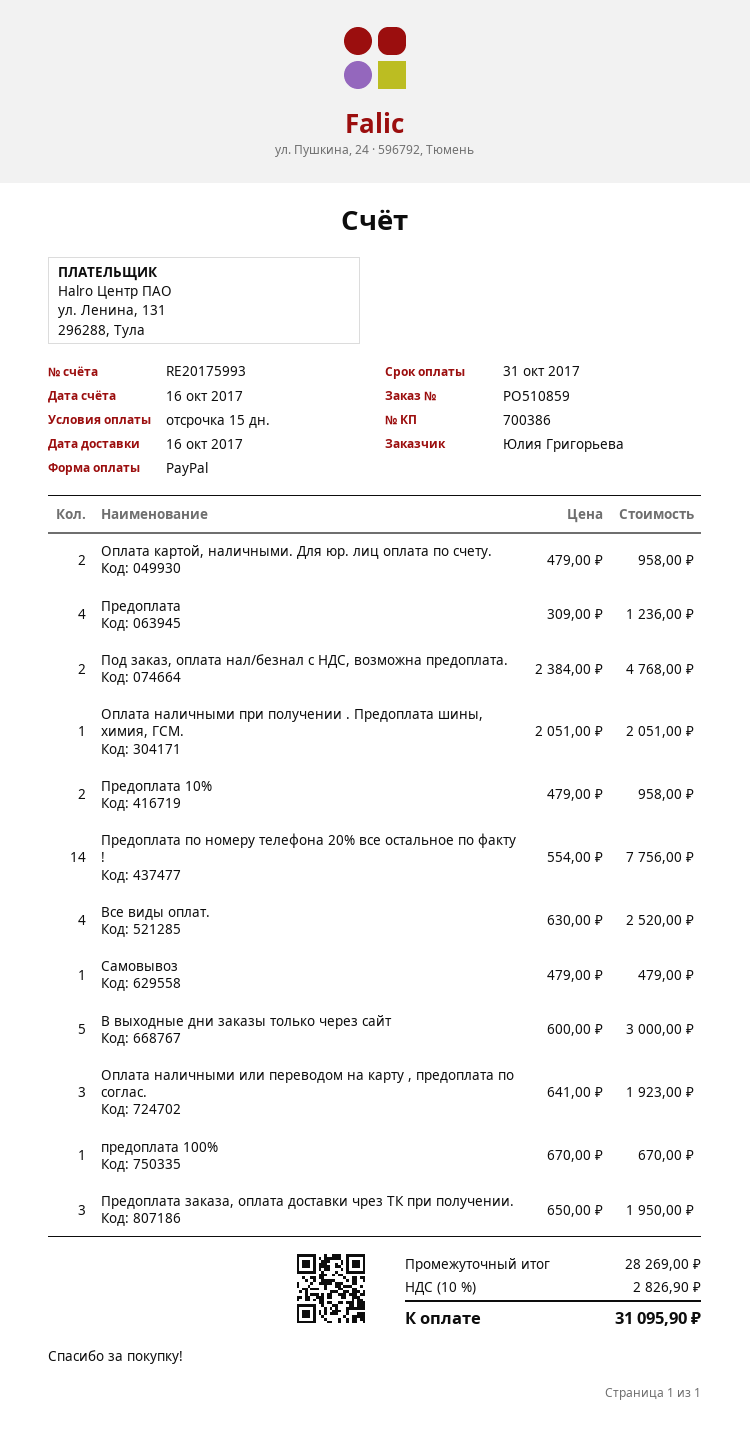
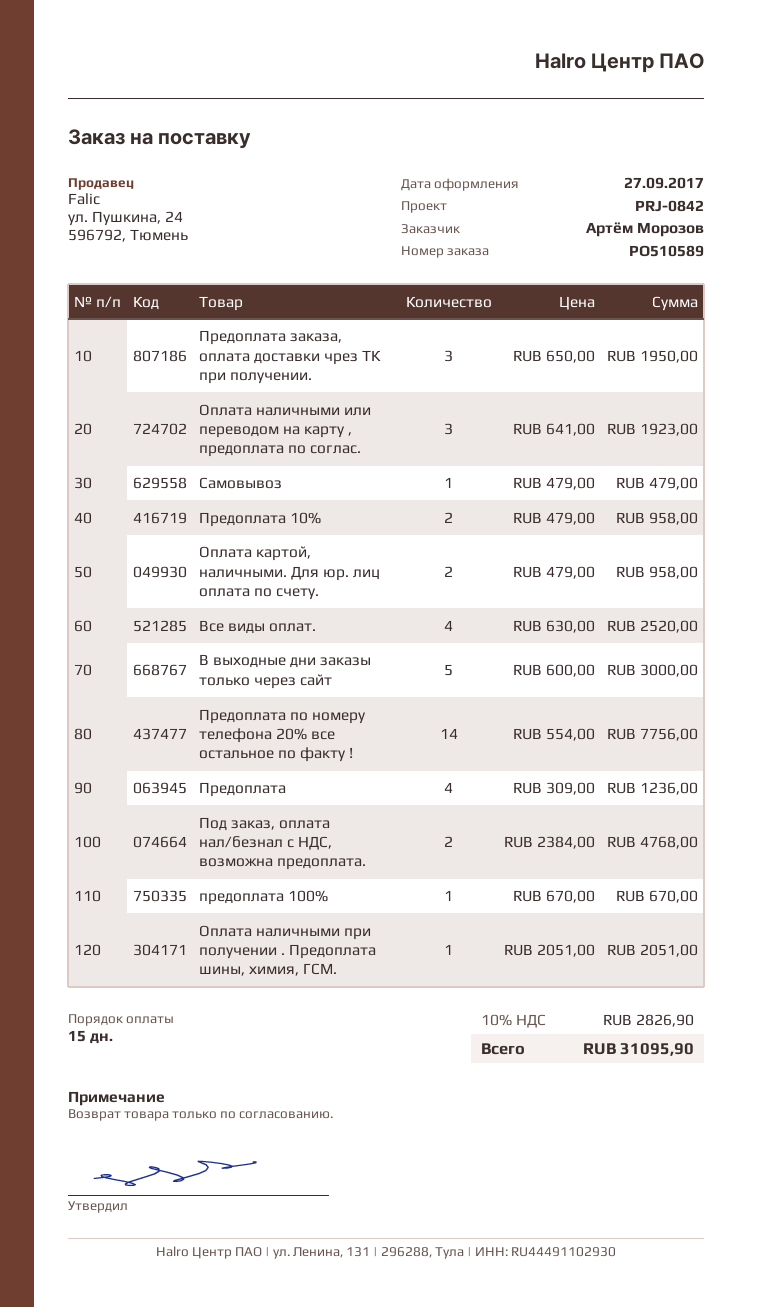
order number: PO510859 -> PO510589
ordered by: Юлия Григорьева -> Артём Морозов

